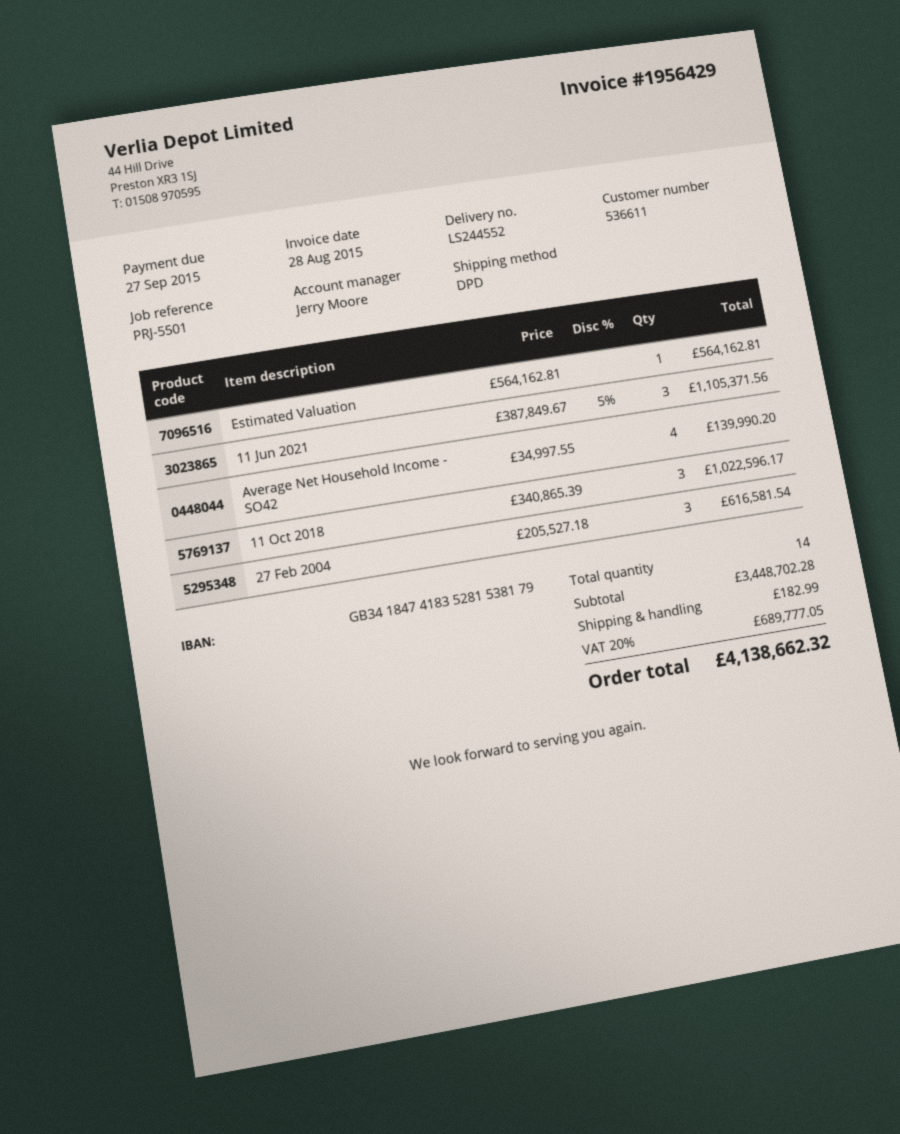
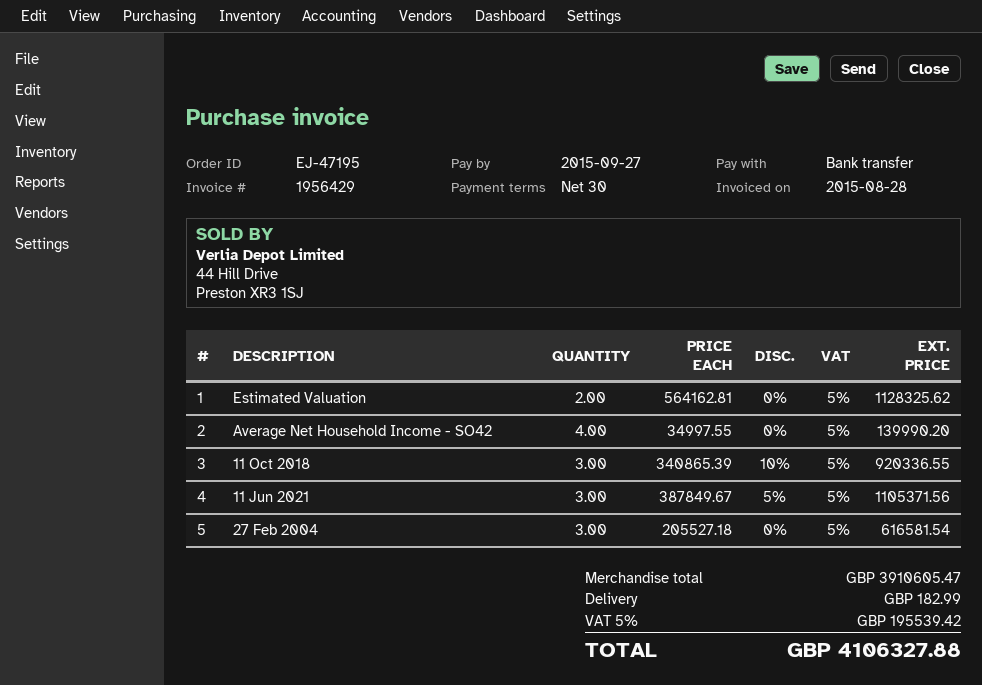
Estimated Valuation: 1 x 564162.81 = 564162.81 -> 2 x 564162.81 = 1128325.62
11 Oct 2018: 3 x 340865.39 = 1022596.17 -> 3 x 340865.39 - 10% = 920336.55
subtotal: 3448702.28 -> 3910605.47
tax: 20% = 689777.05 -> 5% = 195539.42
total: 4138662.32 -> 4106327.88

